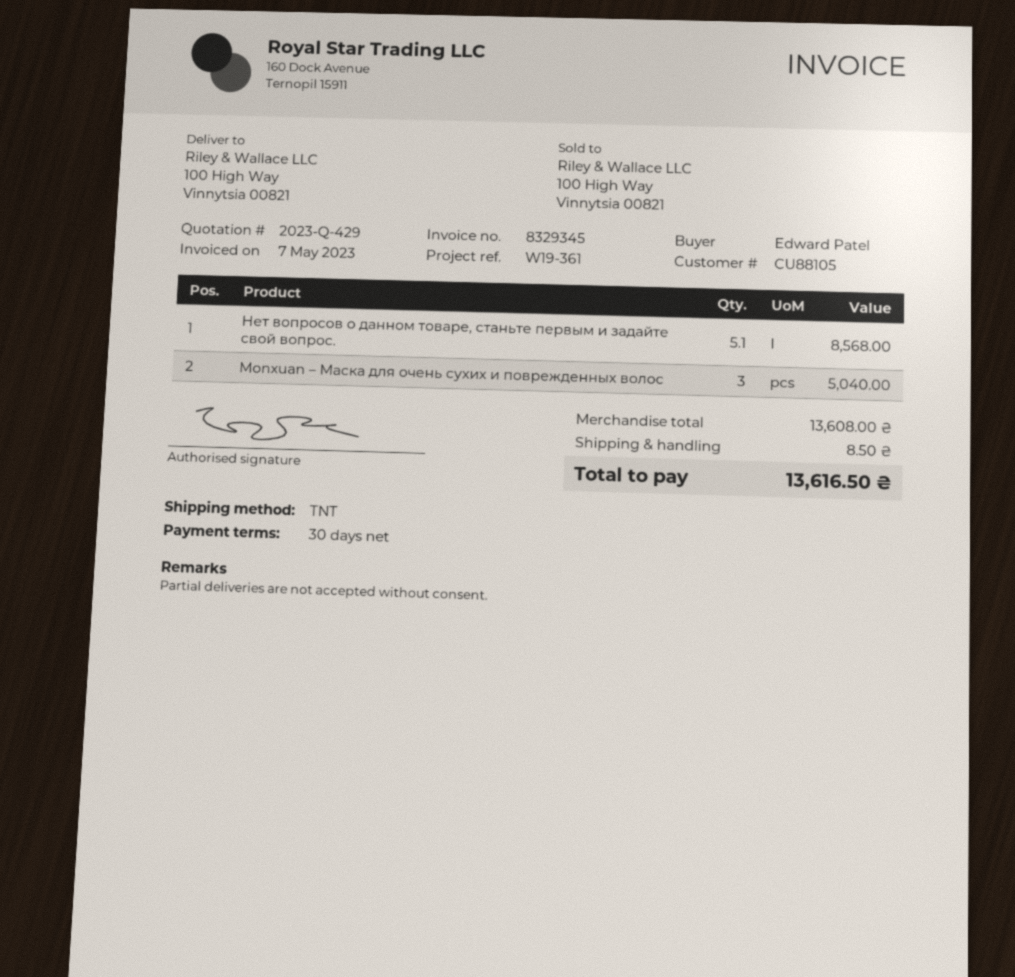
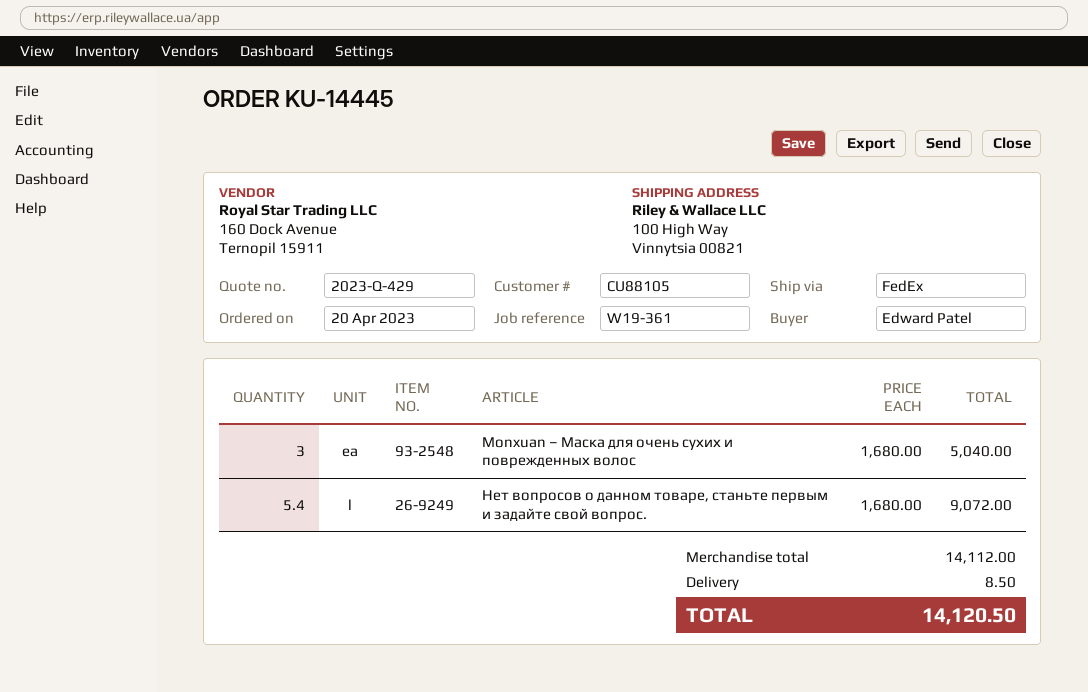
shipping method: TNT -> FedEx
Нет вопросов о данном товаре, станьте первым и задайте свой вопрос.: 5.1 for 8568.00 -> 5.4 for 9072.00
subtotal: 13608.00 -> 14112.00
total: 13616.50 -> 14120.50

